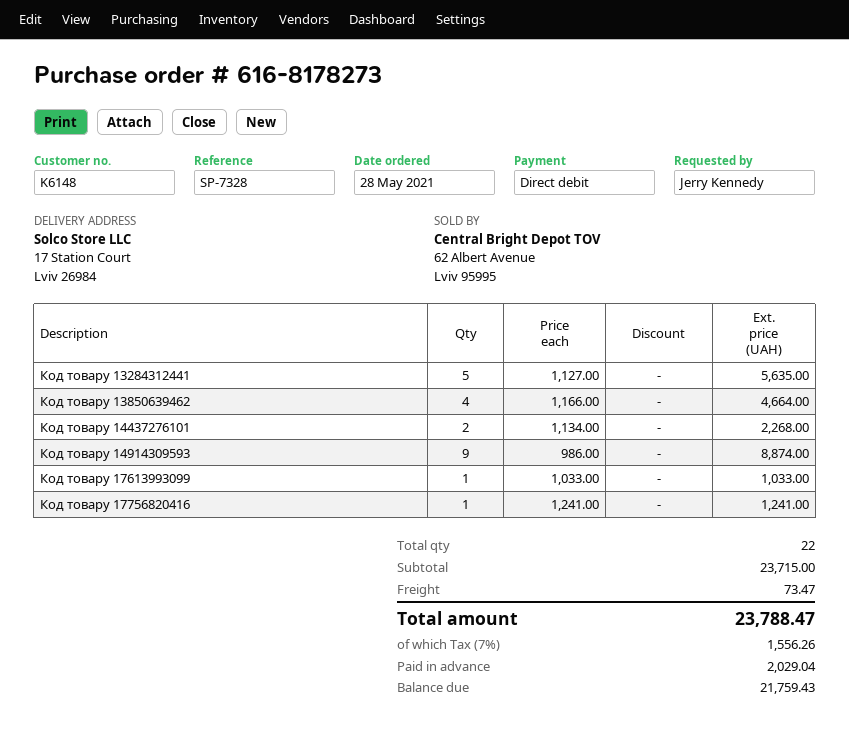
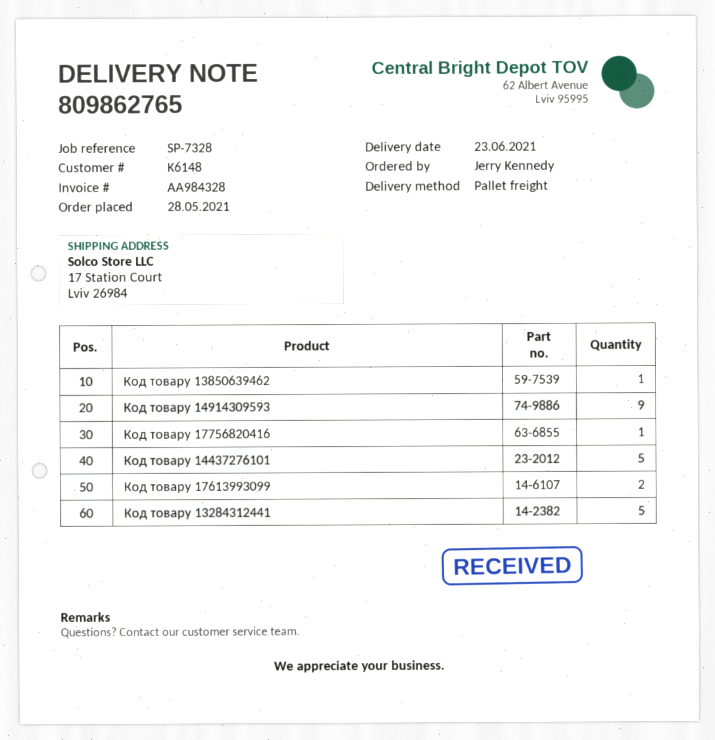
Код товару 13850639462: 4 -> 1
Код товару 14437276101: 2 -> 5
Код товару 17613993099: 1 -> 2

